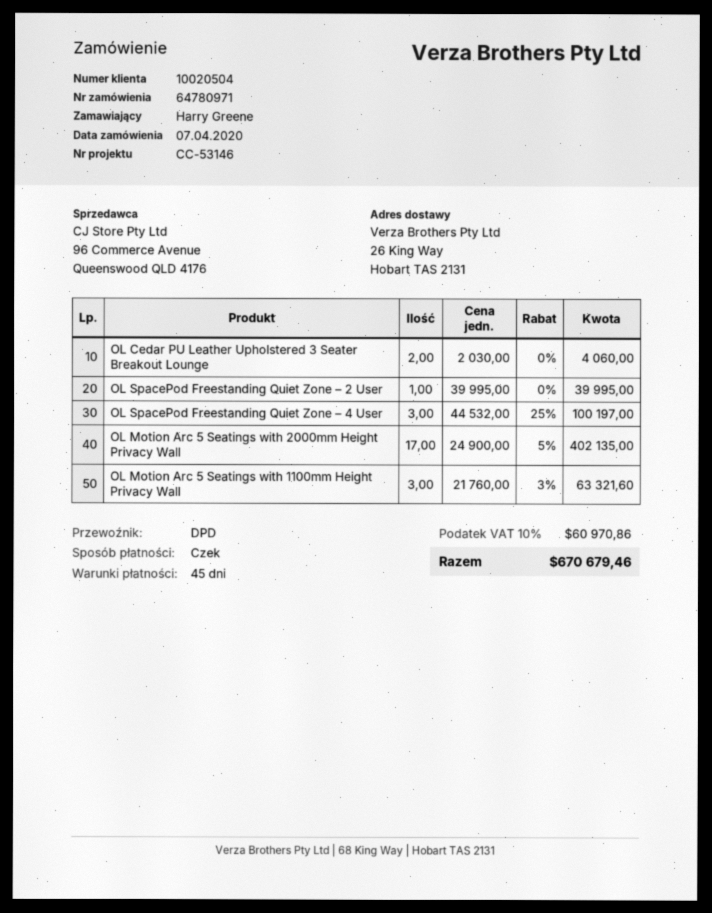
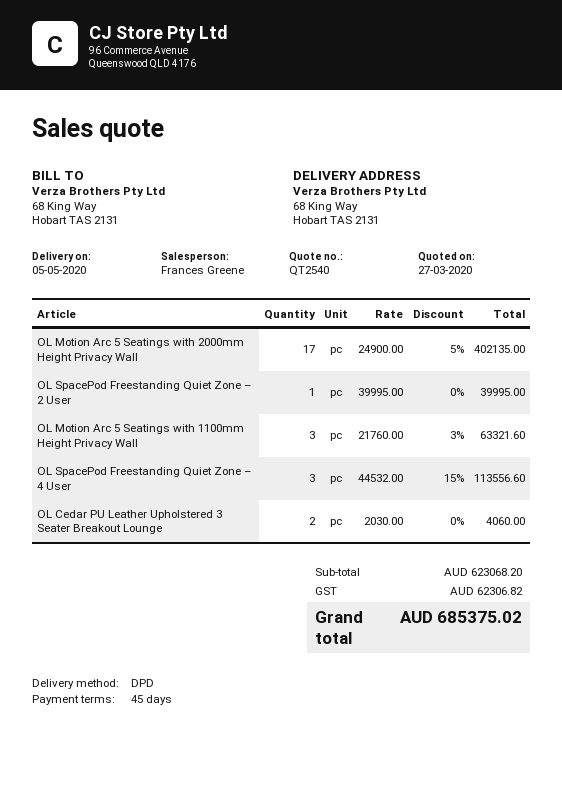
ship to: 26 King Way, Hobart TAS 2131 -> 68 King Way, Hobart TAS 2131
OL SpacePod Freestanding Quiet Zone – 4 User: 3 x 44532.00 - 25% = 100197.00 -> 3 x 44532.00 - 15% = 113556.60
tax: 60970.86 -> 62306.82
total: 670679.46 -> 685375.02

